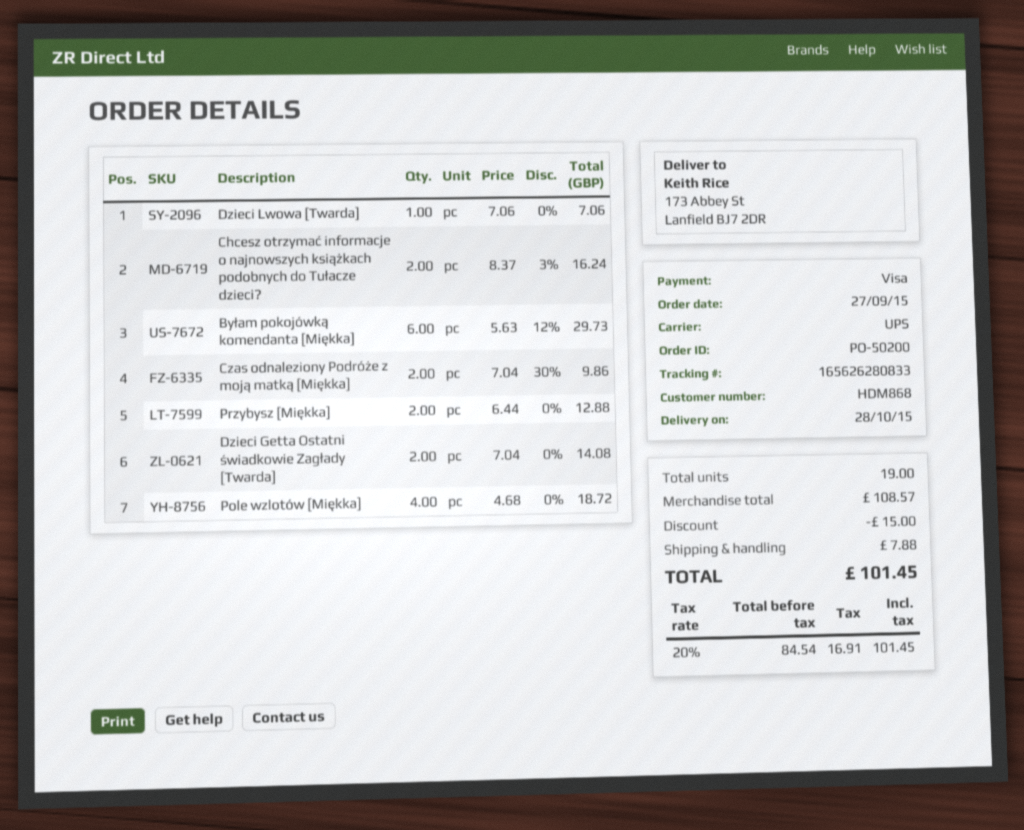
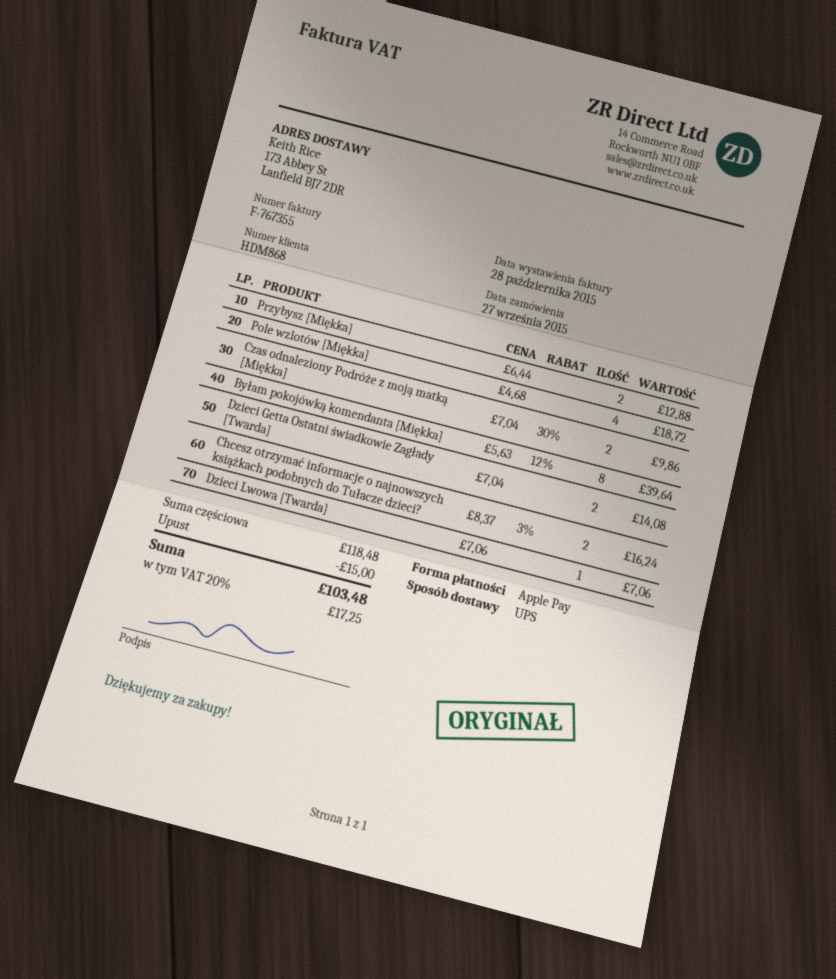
payment method: Visa -> Apple Pay
Byłam pokojówką komendanta [Miękka]: 6 x 5.63 - 12% = 29.73 -> 8 x 5.63 - 12% = 39.64
subtotal: 108.57 -> 118.48
shipping: 7.88 -> none
tax: 20% = 16.91 -> 20% = 17.25
total: 101.45 -> 103.48

